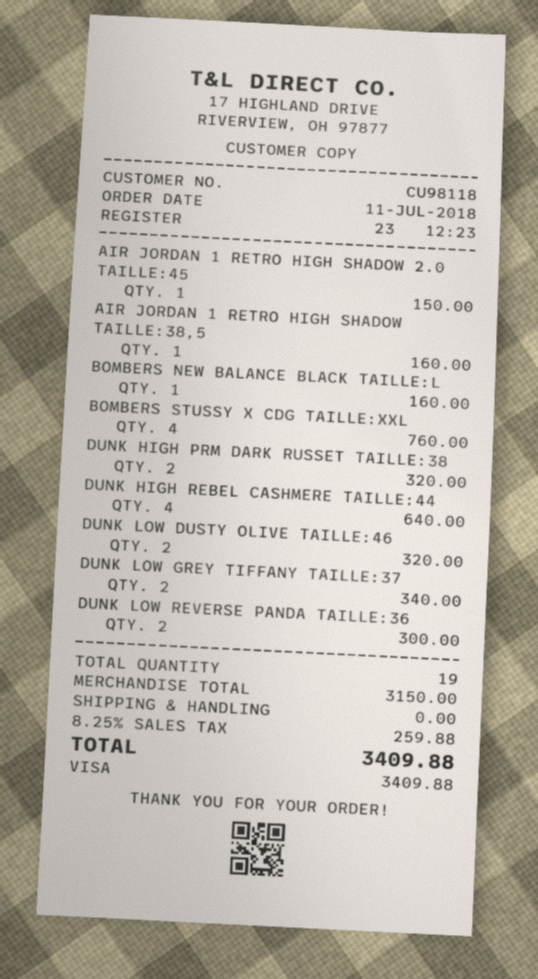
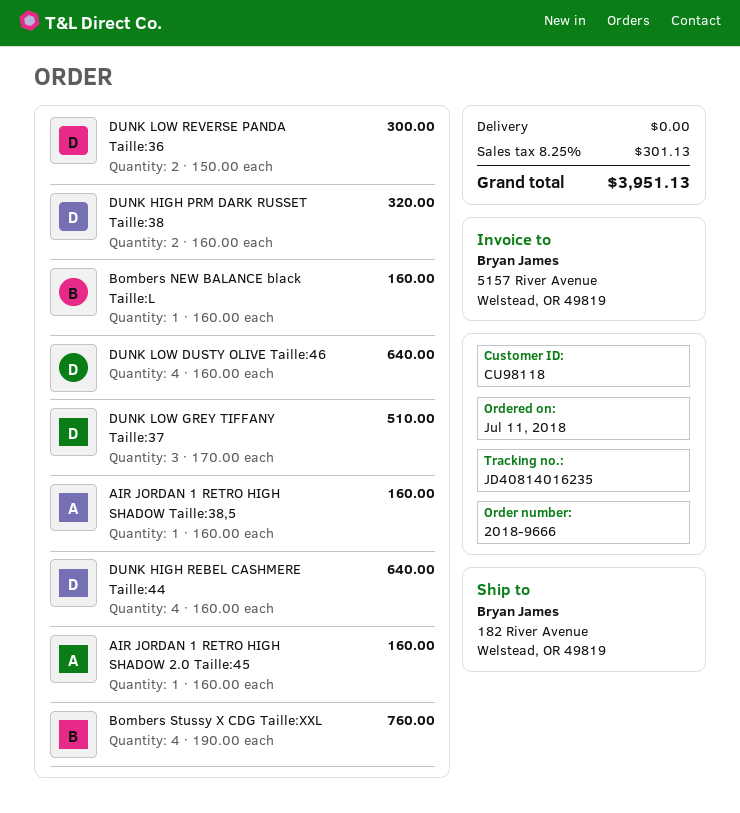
AIR JORDAN 1 RETRO HIGH SHADOW 2.0 TAILLE:45: 1 for 150.00 -> 1 for 160.00
DUNK LOW DUSTY OLIVE TAILLE:46: 2 for 320.00 -> 4 for 640.00
DUNK LOW GREY TIFFANY TAILLE:37: 2 for 340.00 -> 3 for 510.00
tax: 8.25% = 259.88 -> 8.25% = 301.13
total: 3409.88 -> 3951.13

